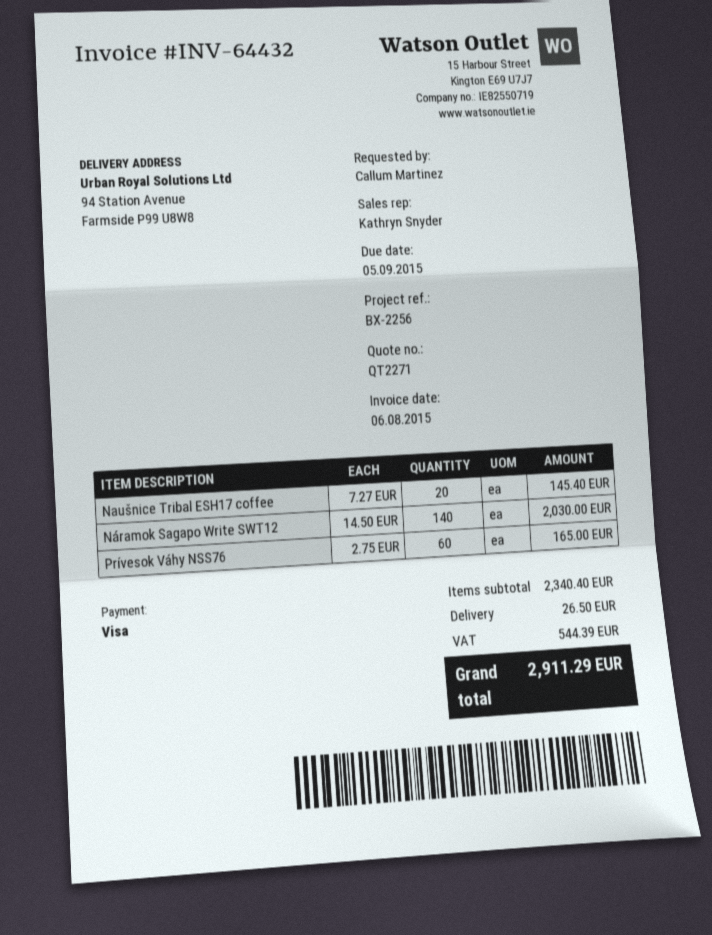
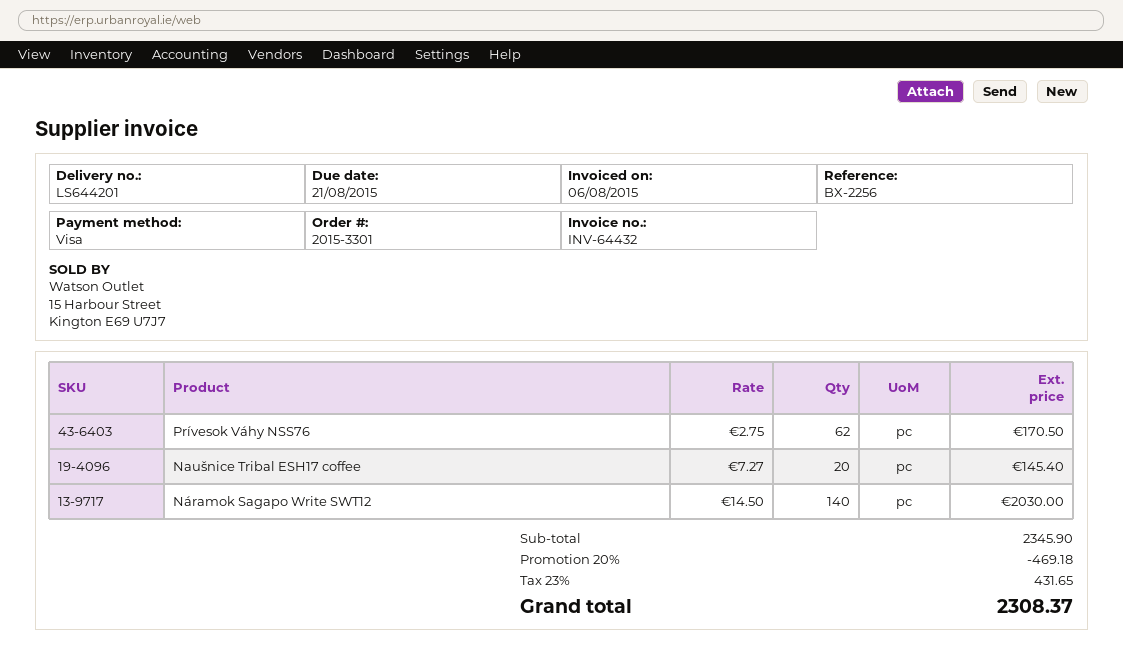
due date: 2015-09-05 -> 2015-08-21
Prívesok Váhy NSS76: 60 x 2.75 = 165.00 -> 62 x 2.75 = 170.50
subtotal: 2340.40 -> 2345.90
discount: none -> 20% = 469.18
shipping: 26.50 -> none
tax: 544.39 -> 431.65
total: 2911.29 -> 2308.37

